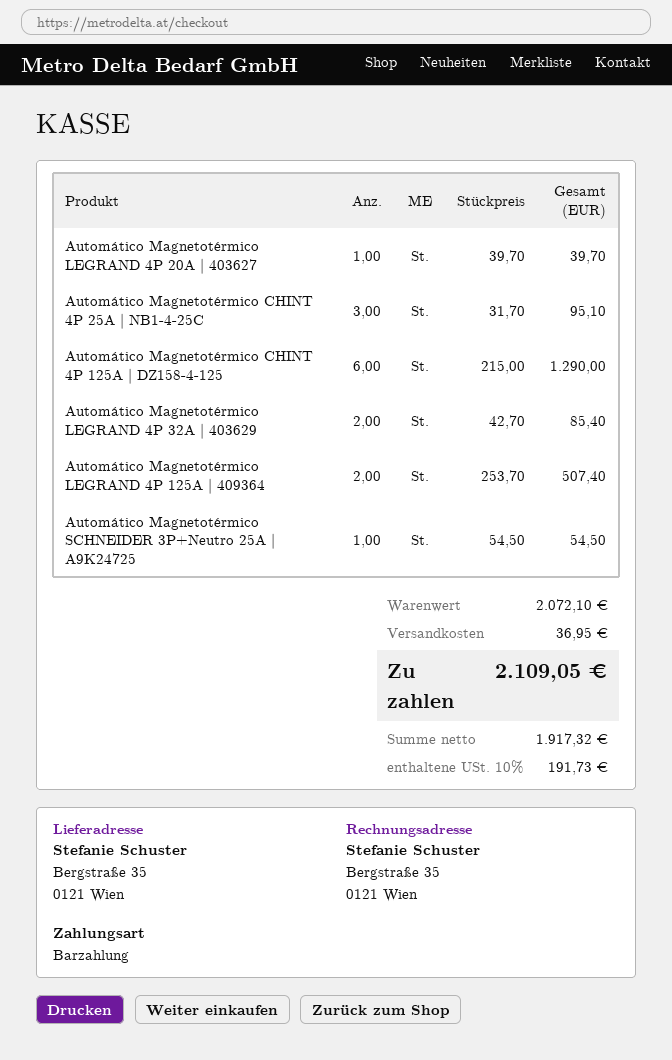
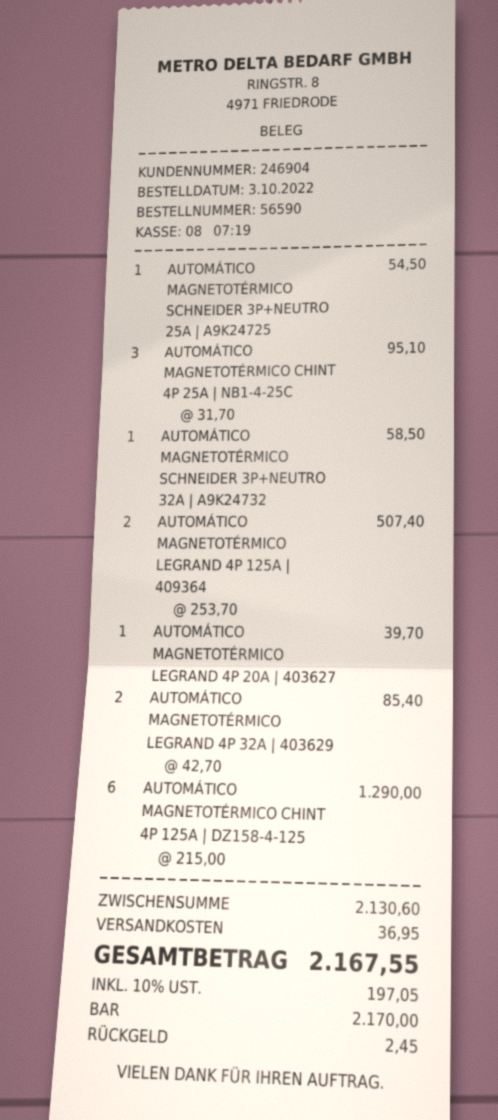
AUTOMÁTICO MAGNETOTÉRMICO SCHNEIDER 3P+NEUTRO 32A | A9K24732: none -> 1 x 58.50 = 58.50
subtotal: 2072.10 -> 2130.60
tax: 10% = 191.73 -> 10% = 197.05
total: 2109.05 -> 2167.55

